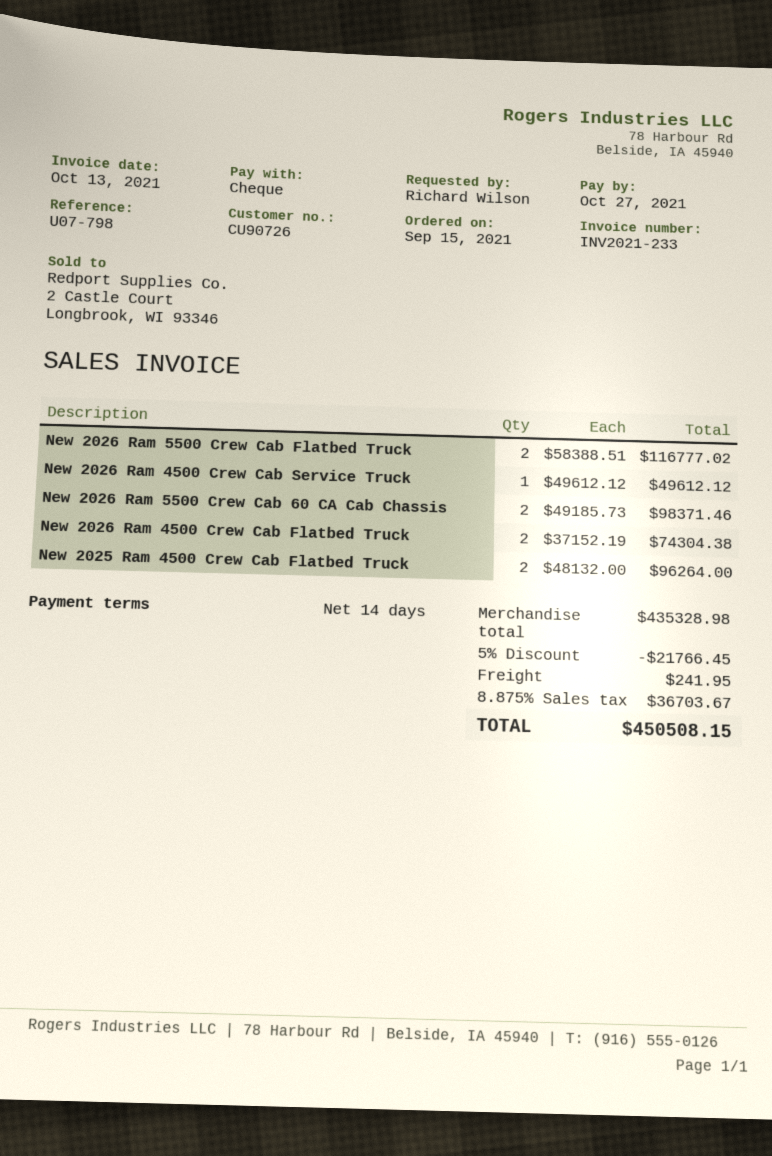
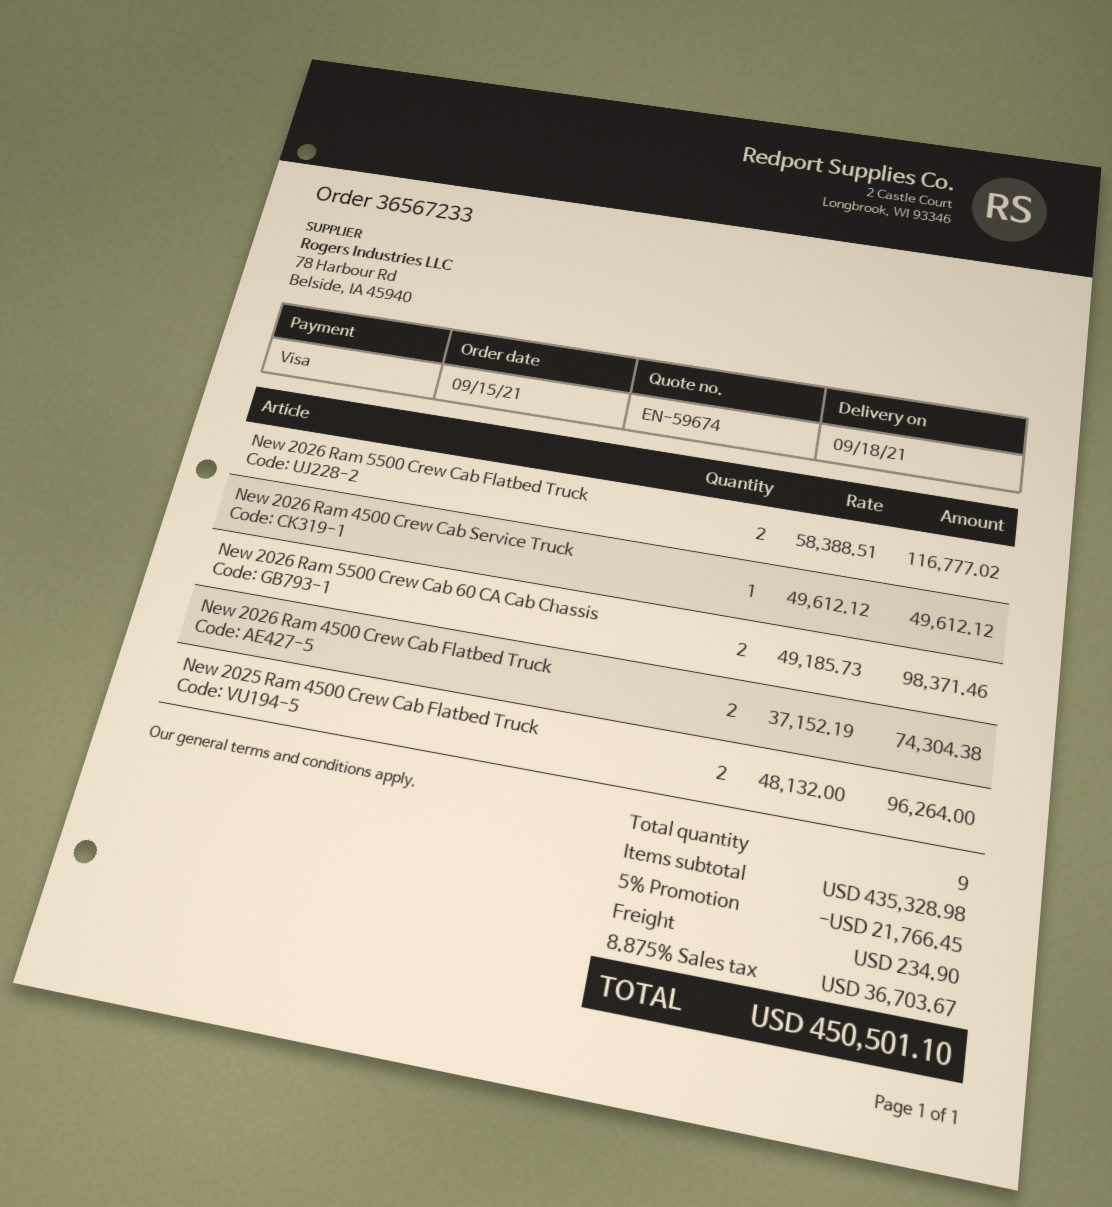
payment method: cheque -> Visa
shipping: 241.95 -> 234.90
total: 450508.15 -> 450501.10

